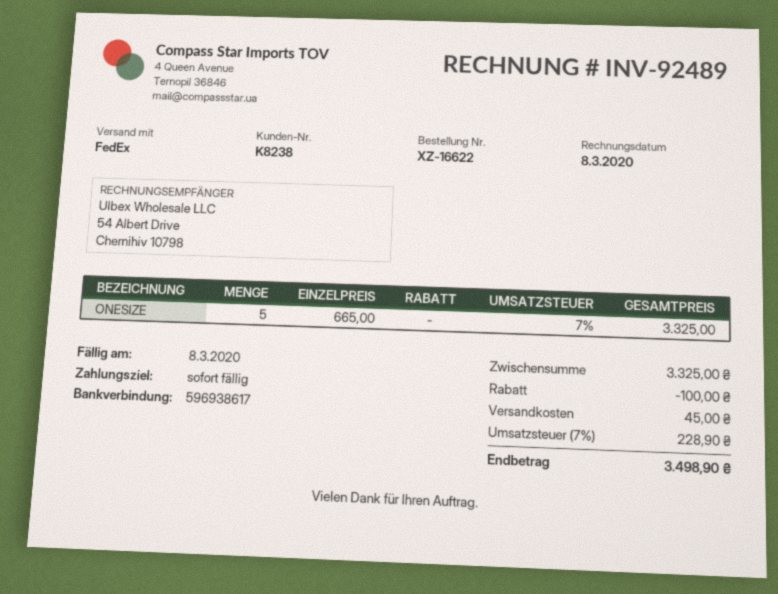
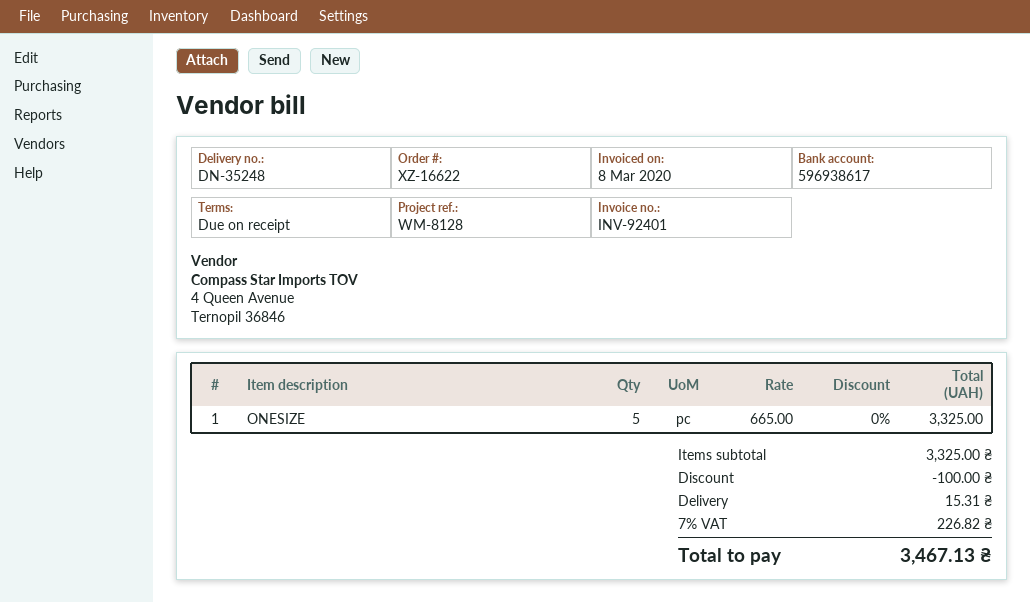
invoice number: INV-92489 -> INV-92401
shipping: 45.00 -> 15.31
tax: 7% = 228.90 -> 7% = 226.82
total: 3498.90 -> 3467.13

